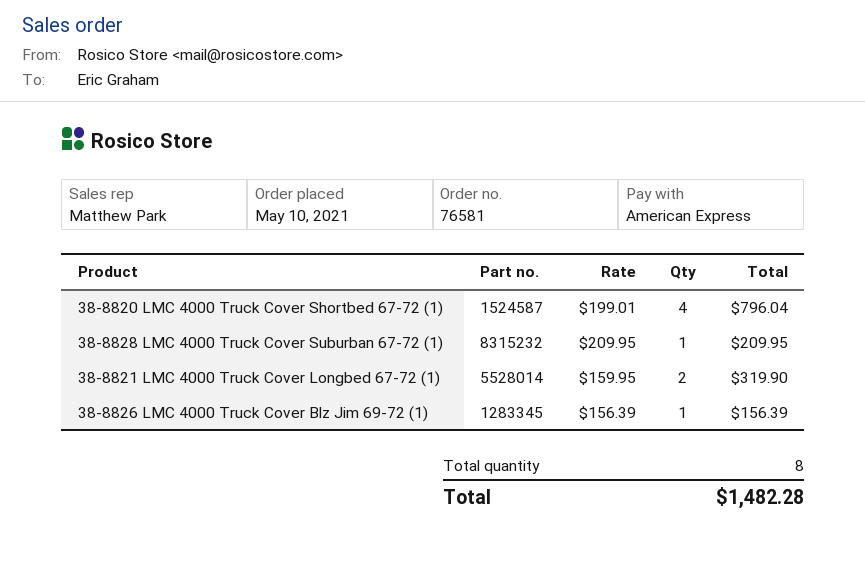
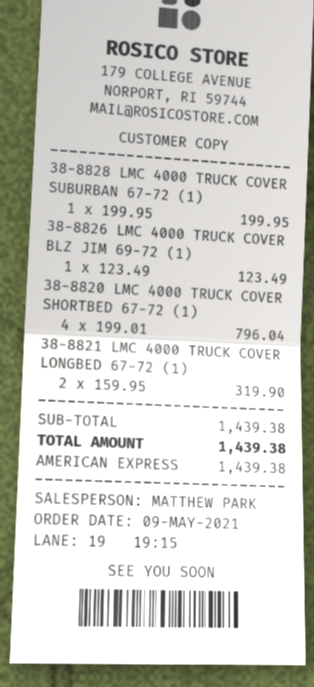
order date: 2021-05-10 -> 2021-05-09
38-8828 LMC 4000 Truck Cover Suburban 67-72 (1): 1 x 209.95 = 209.95 -> 1 x 199.95 = 199.95
38-8826 LMC 4000 Truck Cover Blz Jim 69-72 (1): 1 x 156.39 = 156.39 -> 1 x 123.49 = 123.49
total: 1482.28 -> 1439.38

